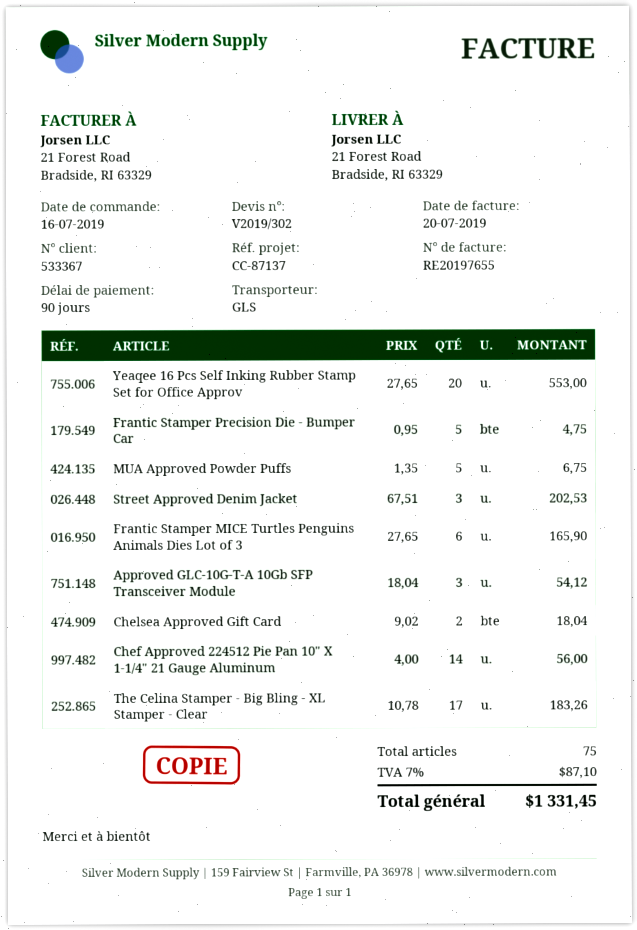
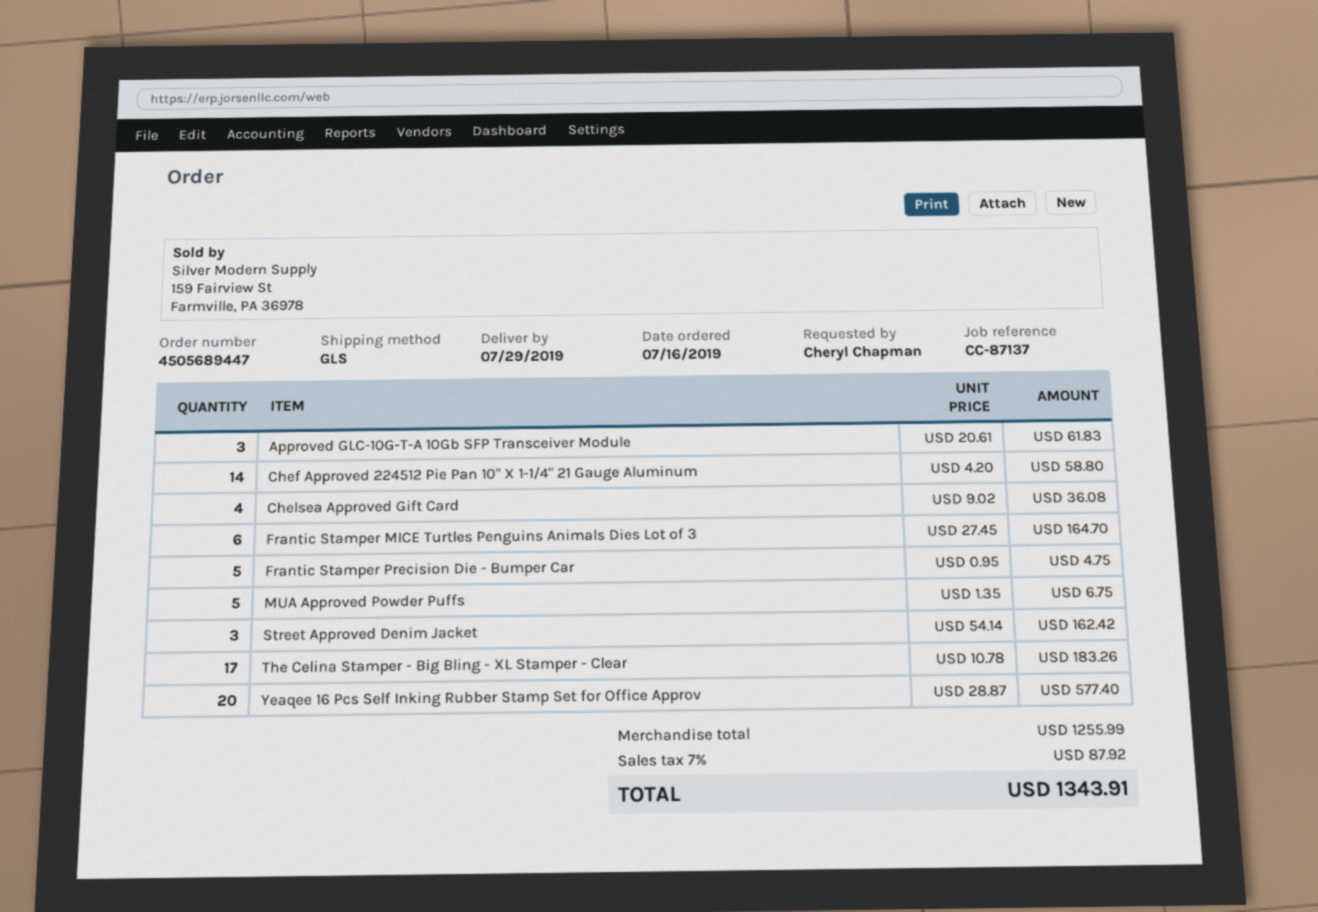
Yeaqee 16 Pcs Self Inking Rubber Stamp Set for Office Approv: 20 x 27.65 = 553.00 -> 20 x 28.87 = 577.40
Street Approved Denim Jacket: 3 x 67.51 = 202.53 -> 3 x 54.14 = 162.42
Frantic Stamper MICE Turtles Penguins Animals Dies Lot of 3: 6 x 27.65 = 165.90 -> 6 x 27.45 = 164.70
Approved GLC-10G-T-A 10Gb SFP Transceiver Module: 3 x 18.04 = 54.12 -> 3 x 20.61 = 61.83
Chelsea Approved Gift Card: 2 x 9.02 = 18.04 -> 4 x 9.02 = 36.08
Chef Approved 224512 Pie Pan 10" X 1-1/4" 21 Gauge Aluminum: 14 x 4.00 = 56.00 -> 14 x 4.20 = 58.80
tax: 7% = 87.10 -> 7% = 87.92
total: 1331.45 -> 1343.91

